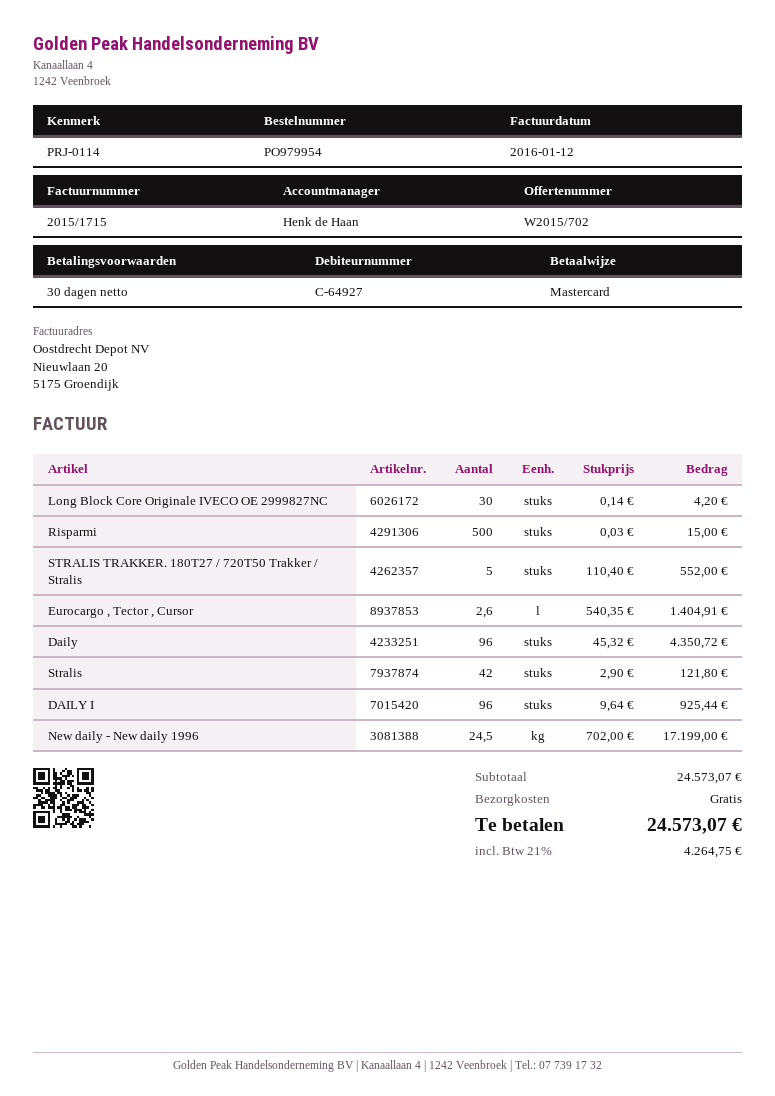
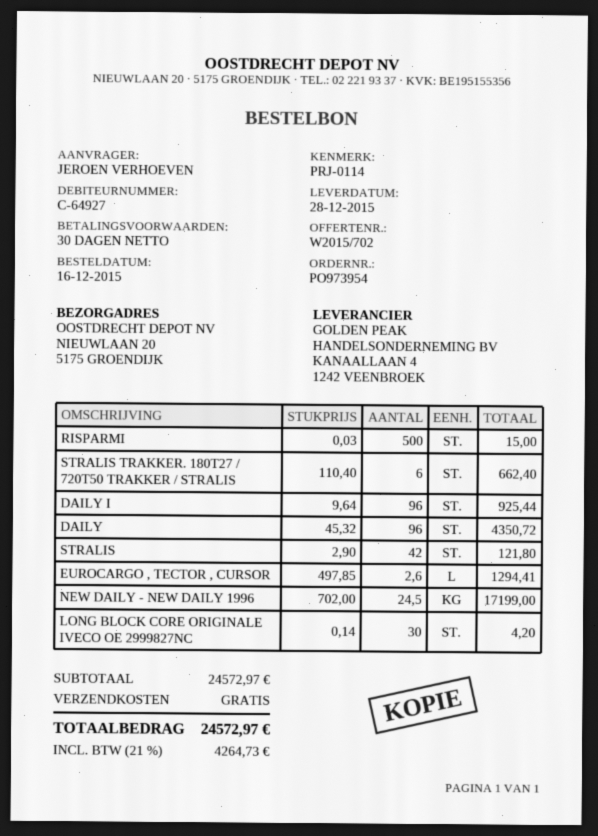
order number: PO979954 -> PO973954
STRALIS TRAKKER. 180T27 / 720T50 Trakker / Stralis: 5 x 110.40 = 552.00 -> 6 x 110.40 = 662.40
Eurocargo , Tector , Cursor: 2.6 x 540.35 = 1404.91 -> 2.6 x 497.85 = 1294.41
subtotal: 24573.07 -> 24572.97
tax: 21% = 4264.75 -> 21% = 4264.73
total: 24573.07 -> 24572.97

